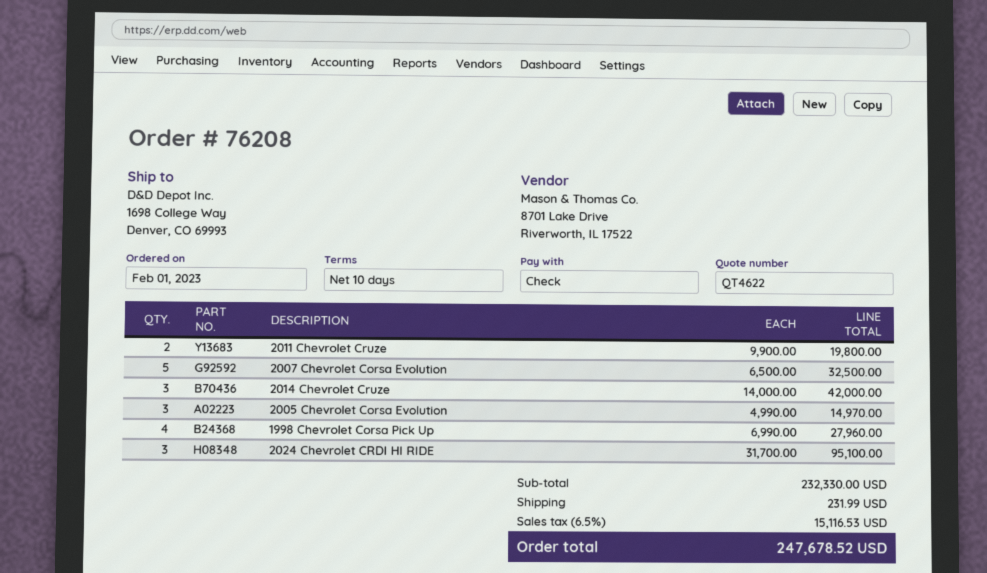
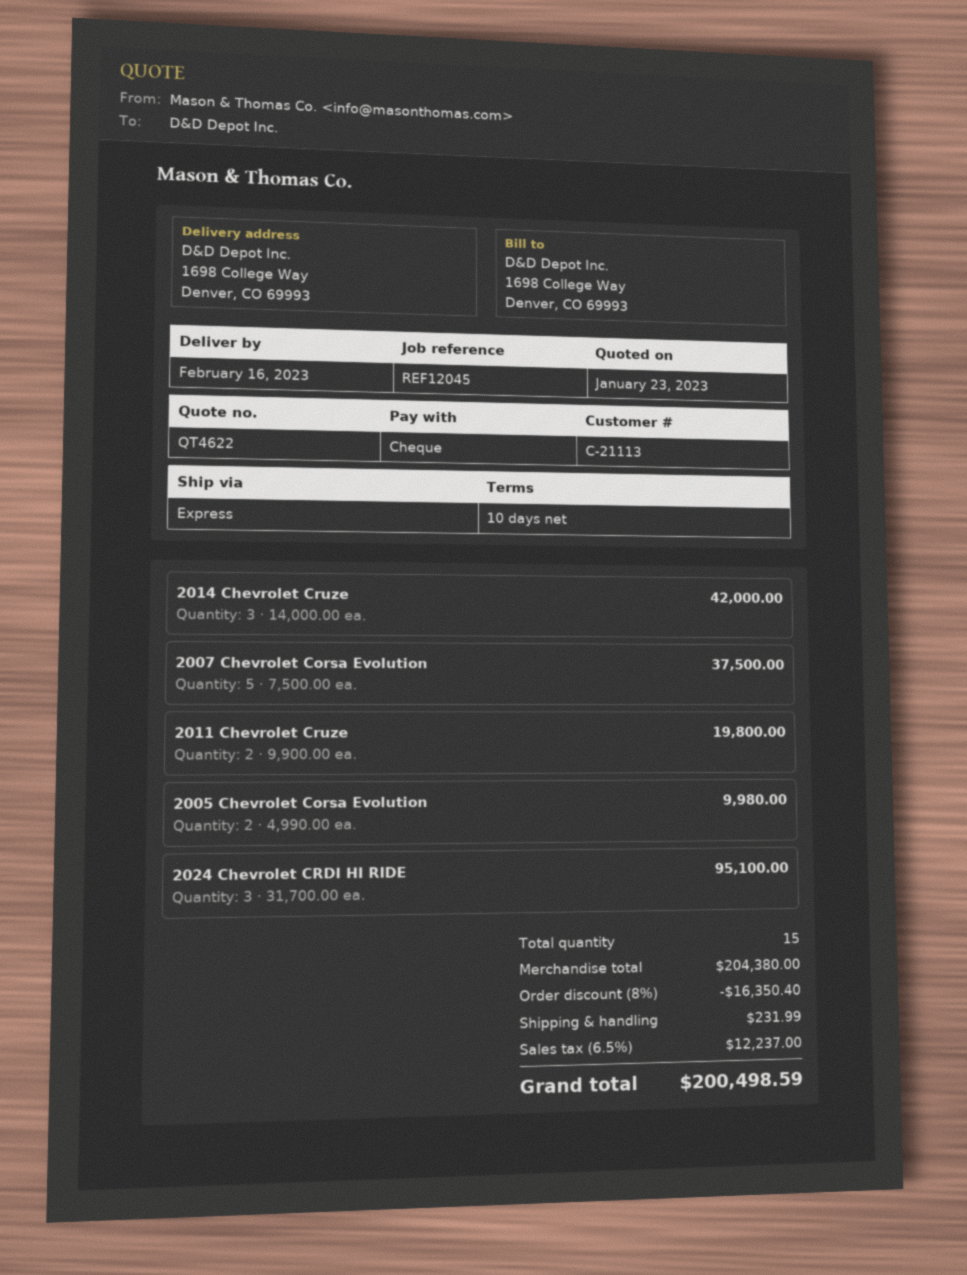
2007 Chevrolet Corsa Evolution: 5 x 6500.00 = 32500.00 -> 5 x 7500.00 = 37500.00
2005 Chevrolet Corsa Evolution: 3 x 4990.00 = 14970.00 -> 2 x 4990.00 = 9980.00
1998 Chevrolet Corsa Pick Up: 4 x 6990.00 = 27960.00 -> none
subtotal: 232330.00 -> 204380.00
discount: none -> 8% = 16350.40
tax: 6.5% = 15116.53 -> 6.5% = 12237.00
total: 247678.52 -> 200498.59

